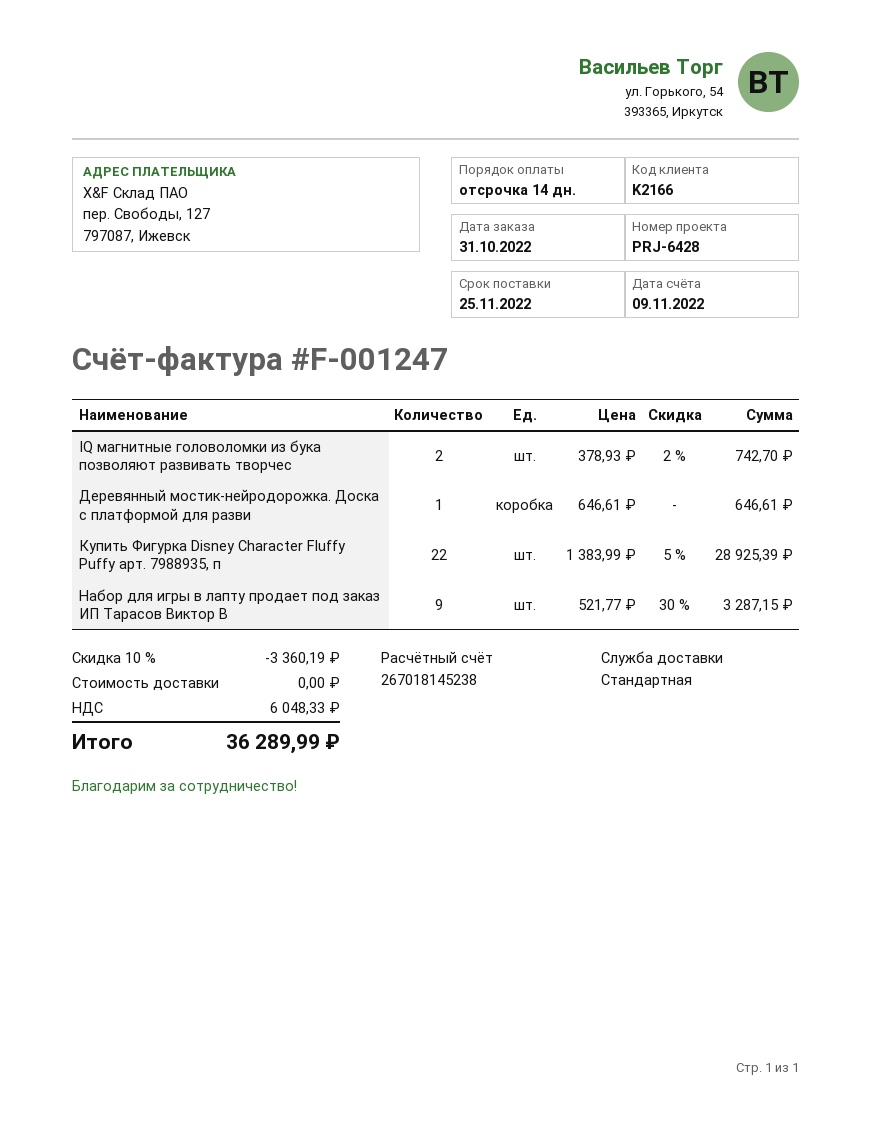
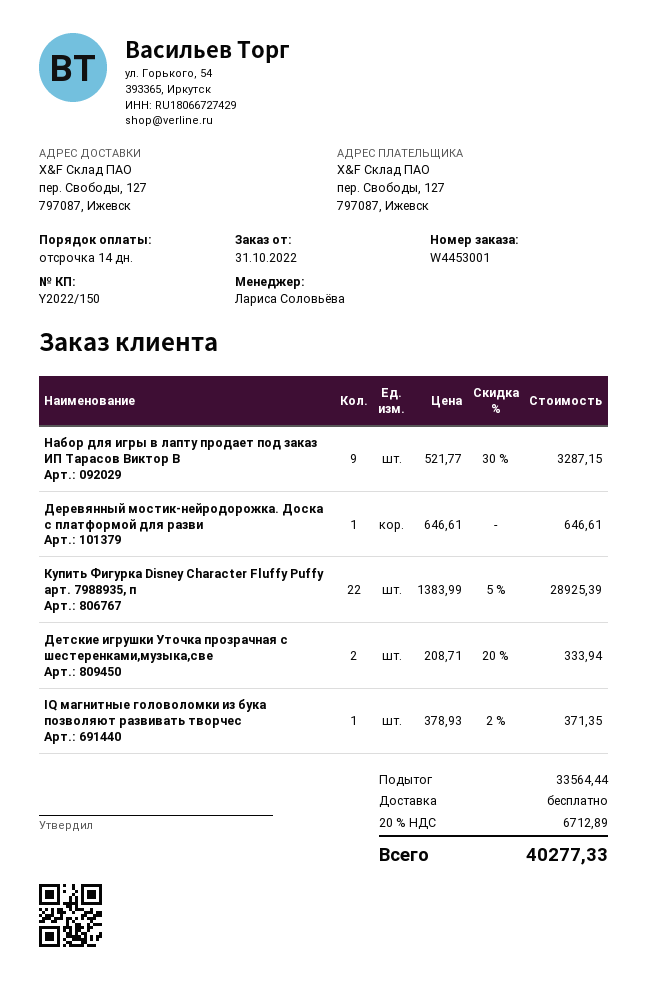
IQ магнитные головоломки из бука позволяют развивать творчес: 2 x 378.93 - 2% = 742.70 -> 1 x 378.93 - 2% = 371.35
Детские игрушки Уточка прозрачная с шестеренками,музыка,све: none -> 2 x 208.71 - 20% = 333.94
discount: 10% = 3360.19 -> none
tax: 6048.33 -> 6712.89
total: 36289.99 -> 40277.33

